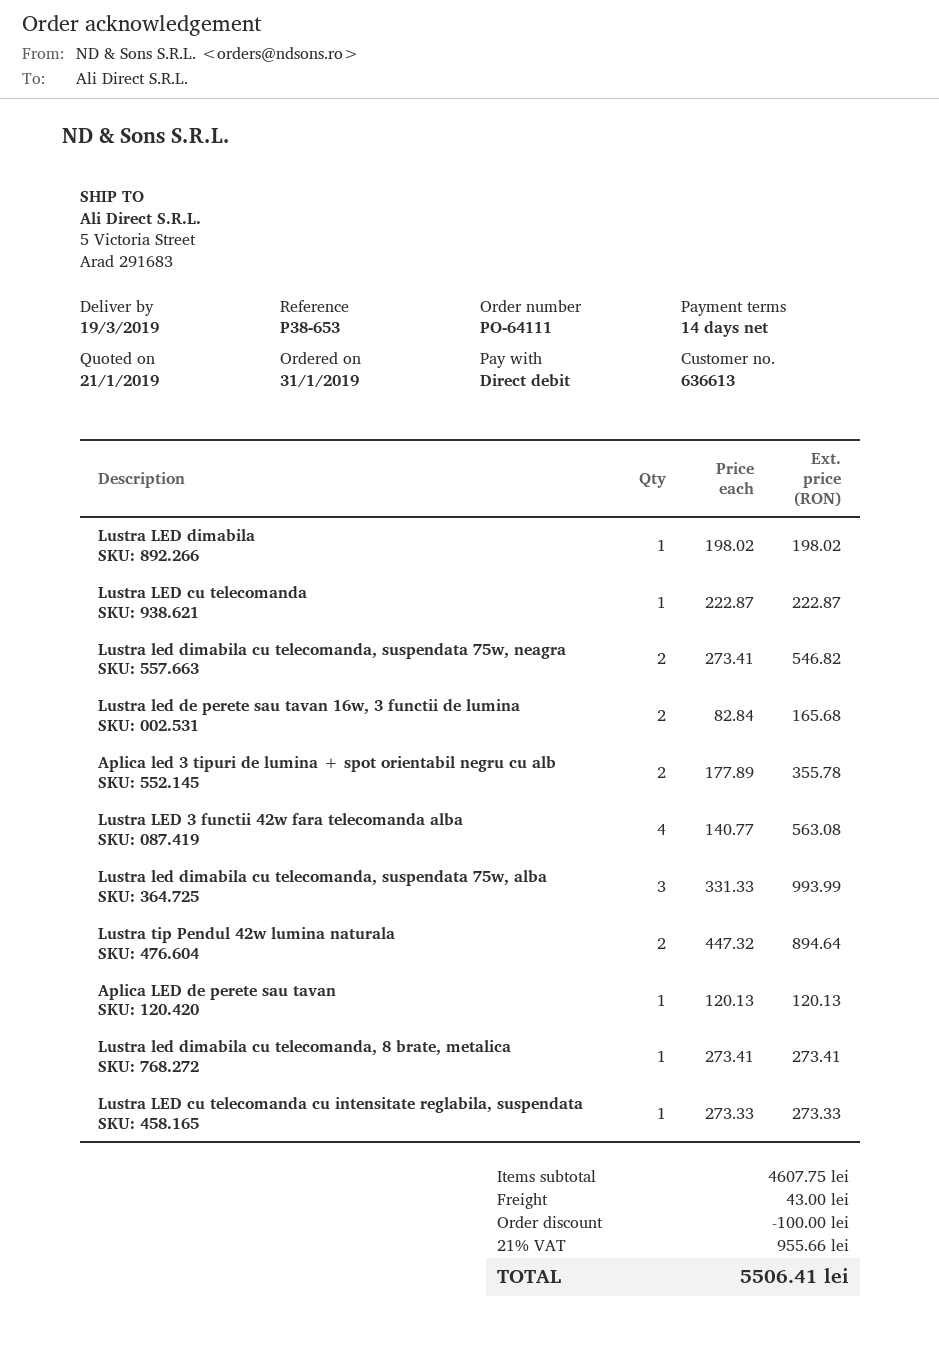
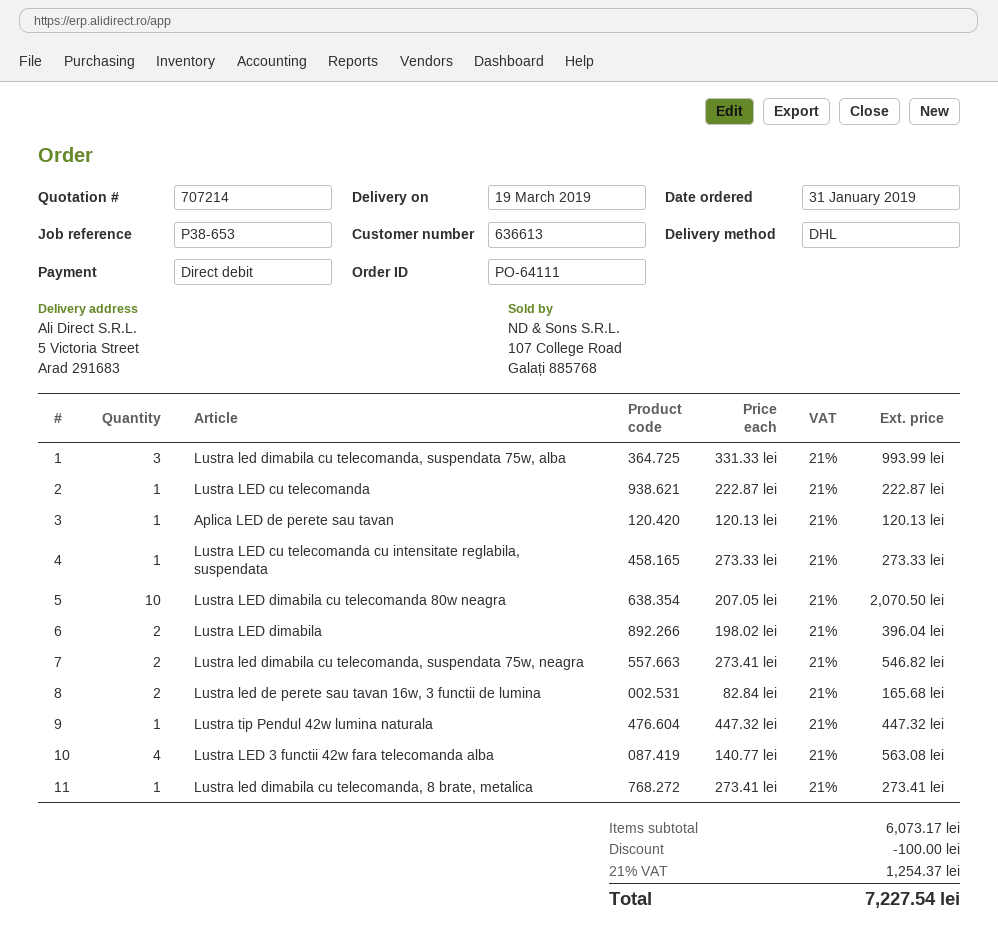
Lustra LED dimabila: 1 x 198.02 = 198.02 -> 2 x 198.02 = 396.04
Aplica led 3 tipuri de lumina + spot orientabil negru cu alb: 2 x 177.89 = 355.78 -> none
Lustra tip Pendul 42w lumina naturala: 2 x 447.32 = 894.64 -> 1 x 447.32 = 447.32
Lustra LED dimabila cu telecomanda 80w neagra: none -> 10 x 207.05 = 2070.50
subtotal: 4607.75 -> 6073.17
shipping: 43.00 -> none
tax: 21% = 955.66 -> 21% = 1254.37
total: 5506.41 -> 7227.54

